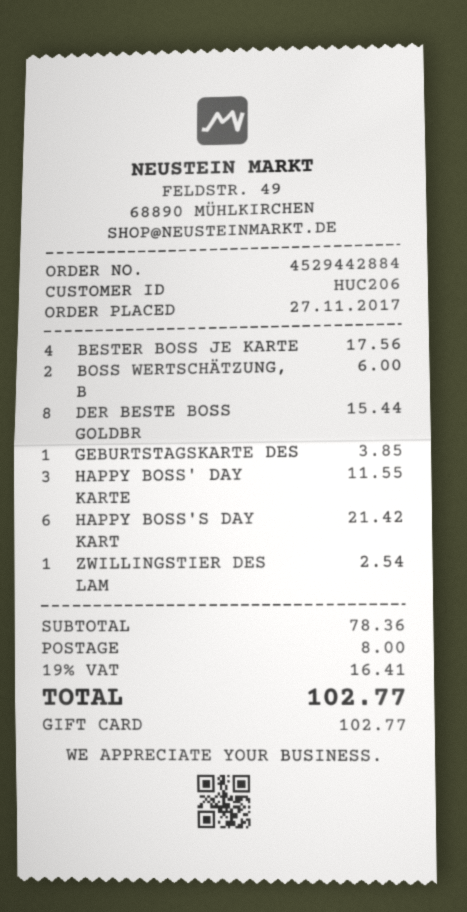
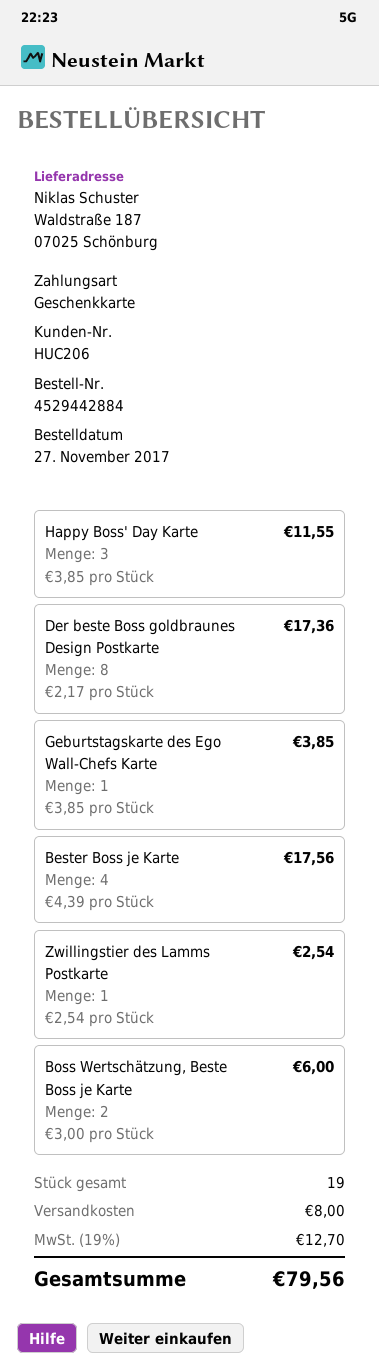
DER BESTE BOSS GOLDBR: 8 for 15.44 -> 8 for 17.36
HAPPY BOSS'S DAY KART: 6 for 21.42 -> none
tax: 19% = 16.41 -> 19% = 12.70
total: 102.77 -> 79.56

